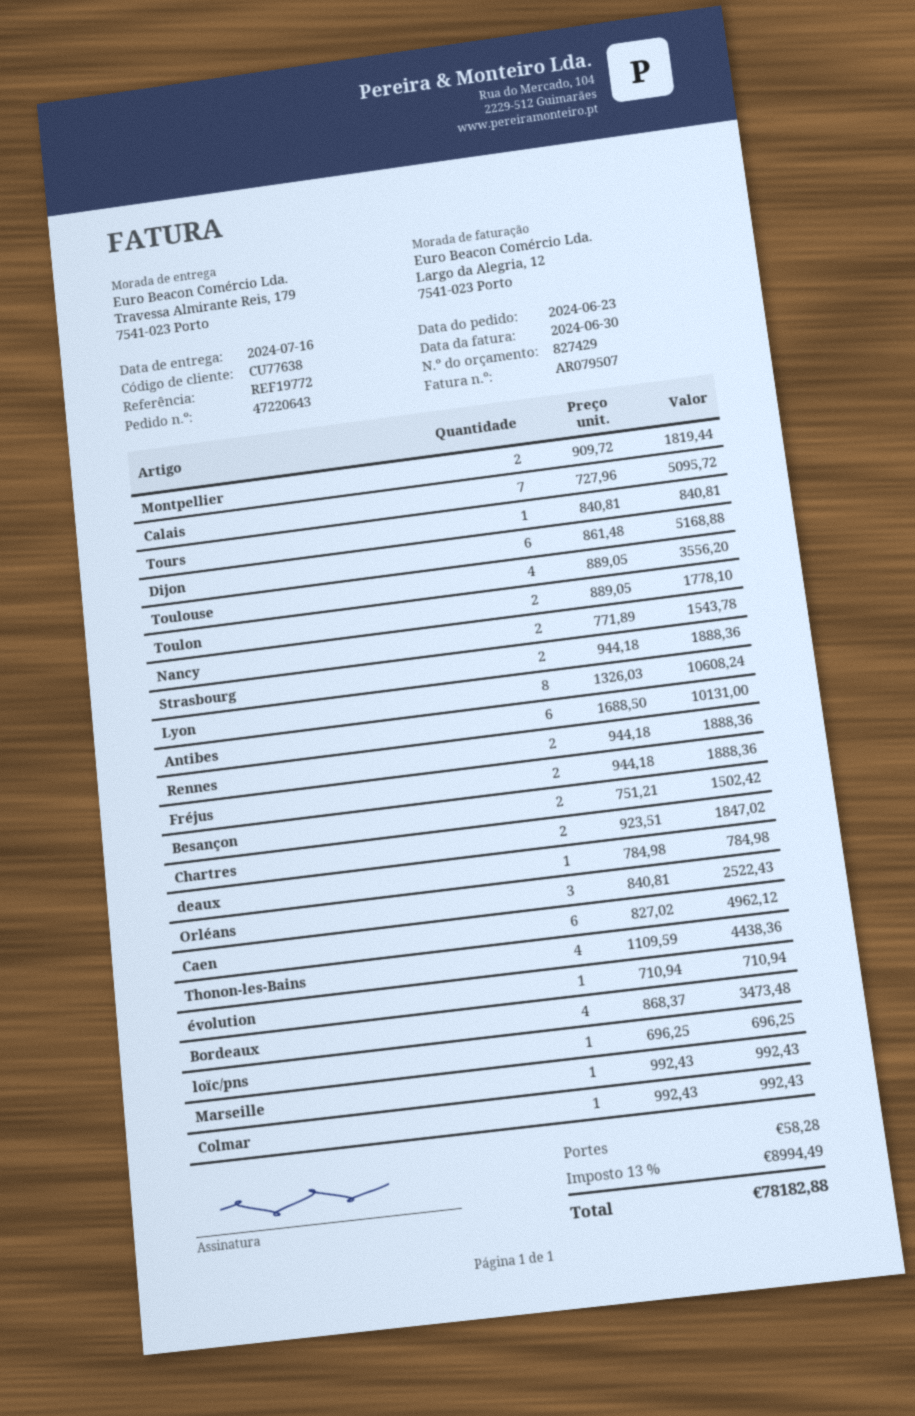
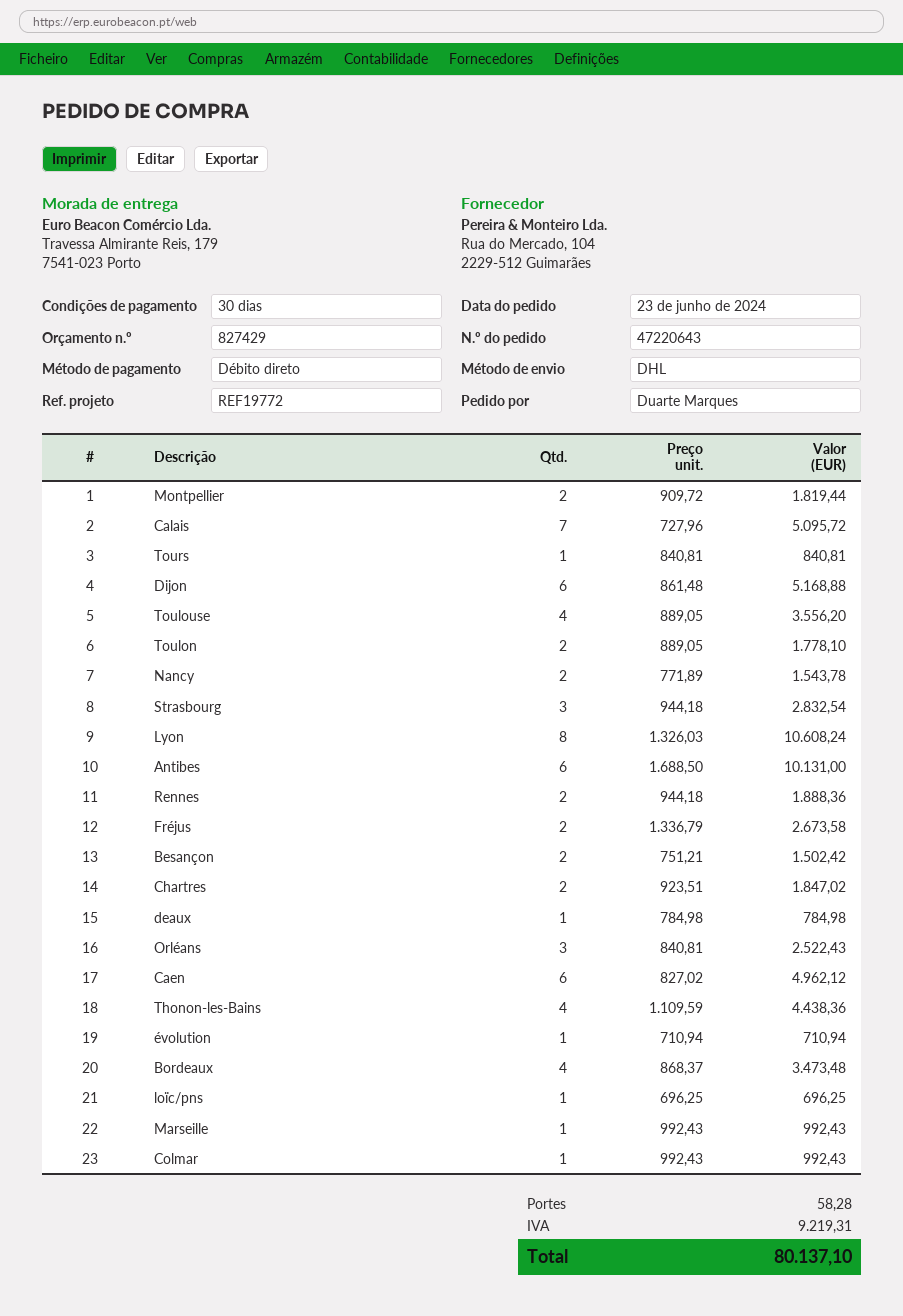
Strasbourg: 2 x 944.18 = 1888.36 -> 3 x 944.18 = 2832.54
Fréjus: 2 x 944.18 = 1888.36 -> 2 x 1336.79 = 2673.58
tax: 8994.49 -> 9219.31
total: 78182.88 -> 80137.10

